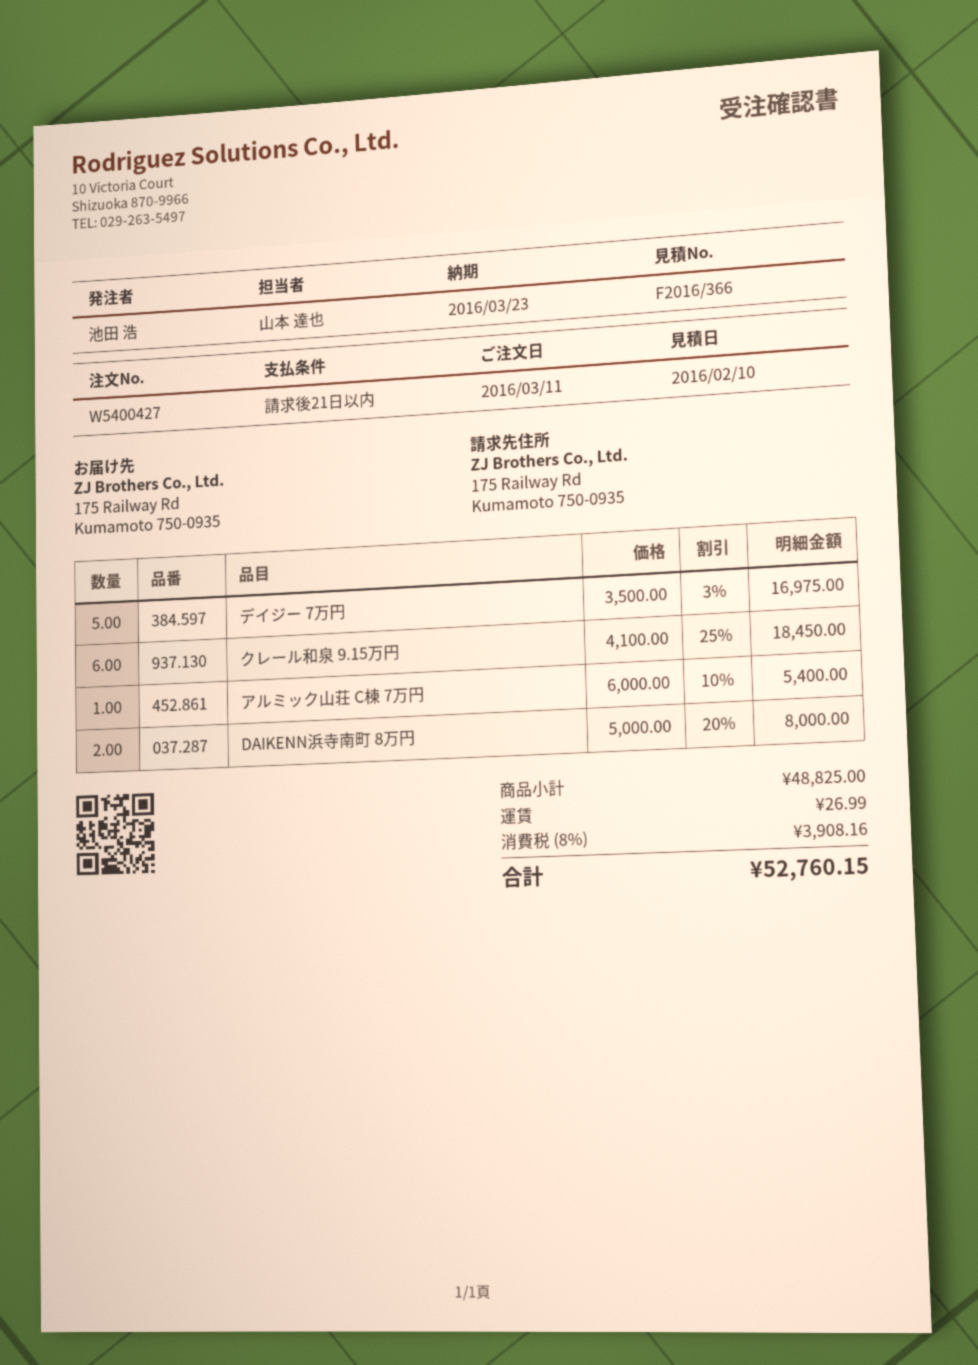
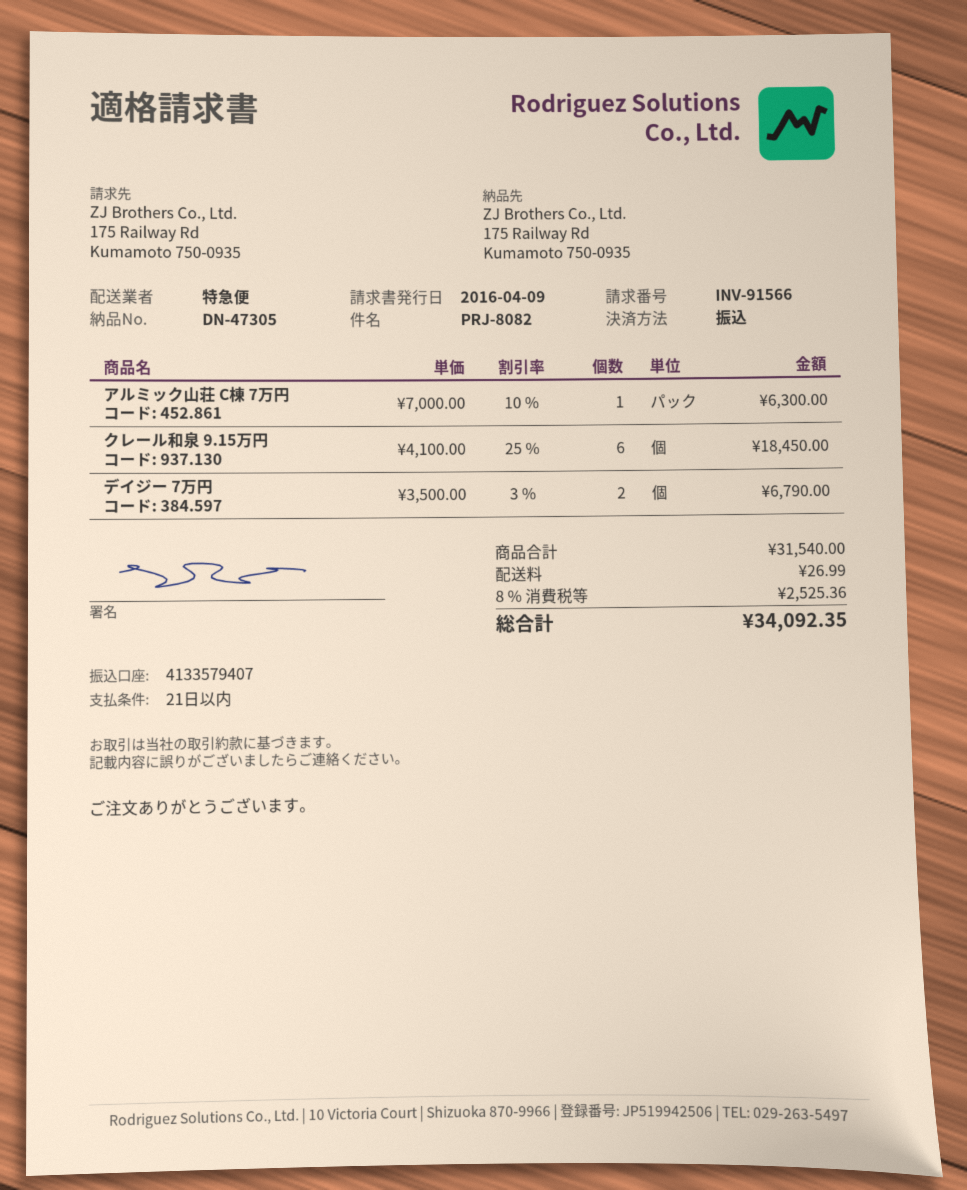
デイジー 7万円: 5 x 3500.00 - 3% = 16975.00 -> 2 x 3500.00 - 3% = 6790.00
アルミック山荘 C棟 7万円: 1 x 6000.00 - 10% = 5400.00 -> 1 x 7000.00 - 10% = 6300.00
DAIKENN浜寺南町 8万円: 2 x 5000.00 - 20% = 8000.00 -> none
subtotal: 48825.00 -> 31540.00
tax: 8% = 3908.16 -> 8% = 2525.36
total: 52760.15 -> 34092.35

